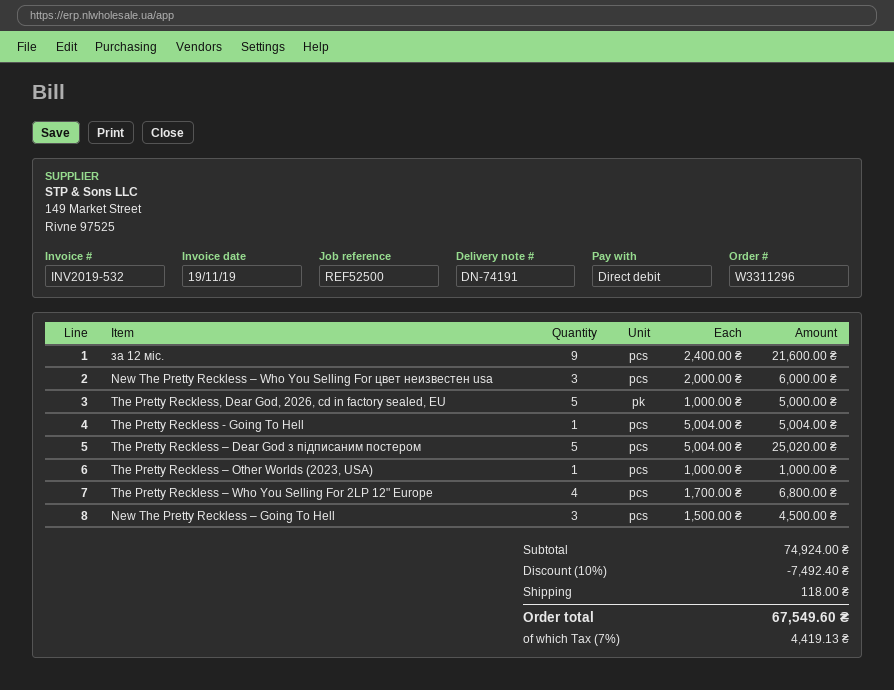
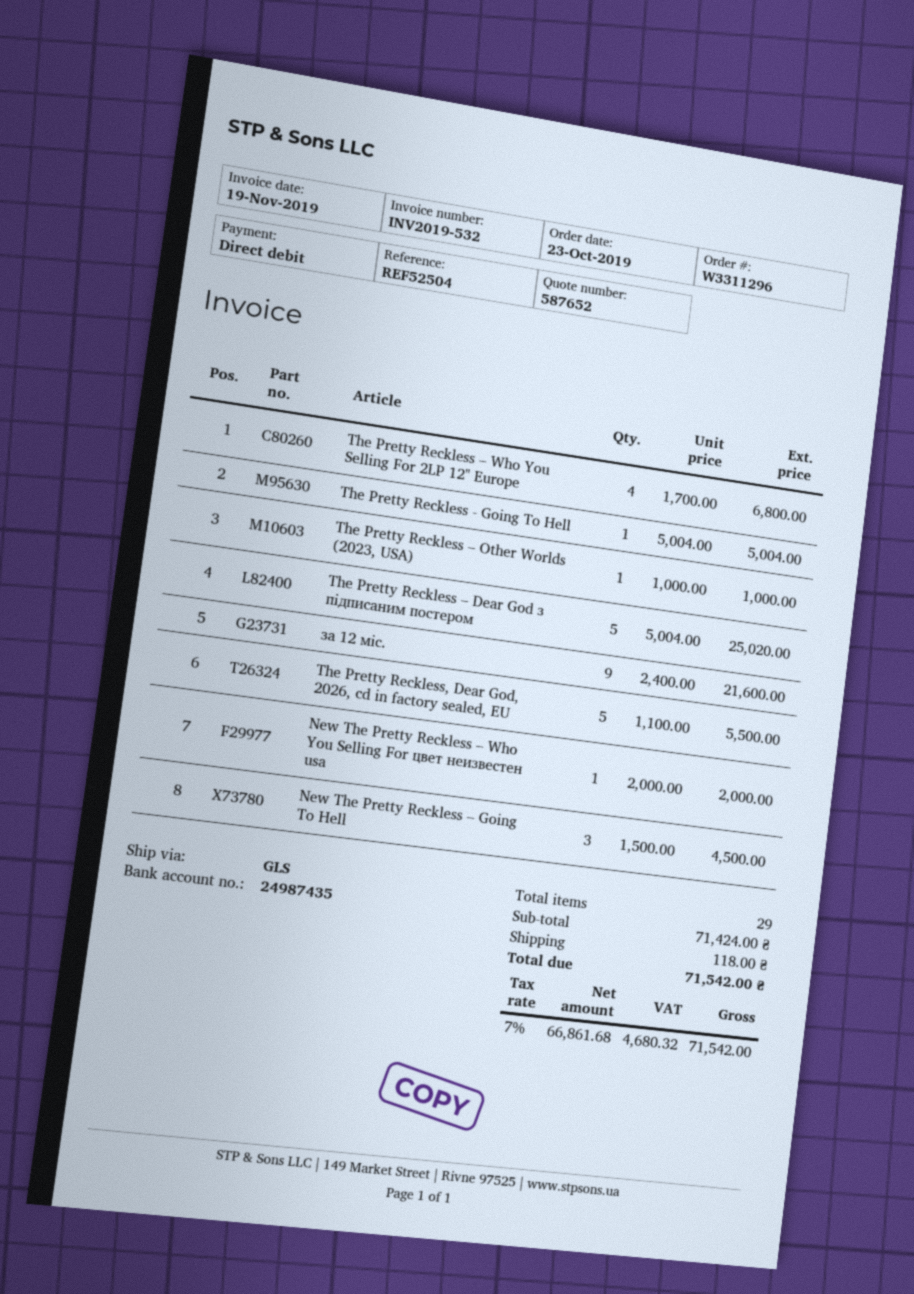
reference: REF52500 -> REF52504
New The Pretty Reckless – Who You Selling For цвет неизвестен usa: 3 x 2000.00 = 6000.00 -> 1 x 2000.00 = 2000.00
The Pretty Reckless, Dear God, 2026, cd in factory sealed, EU: 5 x 1000.00 = 5000.00 -> 5 x 1100.00 = 5500.00
subtotal: 74924.00 -> 71424.00
discount: 10% = 7492.40 -> none
tax: 7% = 4419.13 -> 7% = 4680.32
total: 67549.60 -> 71542.00

